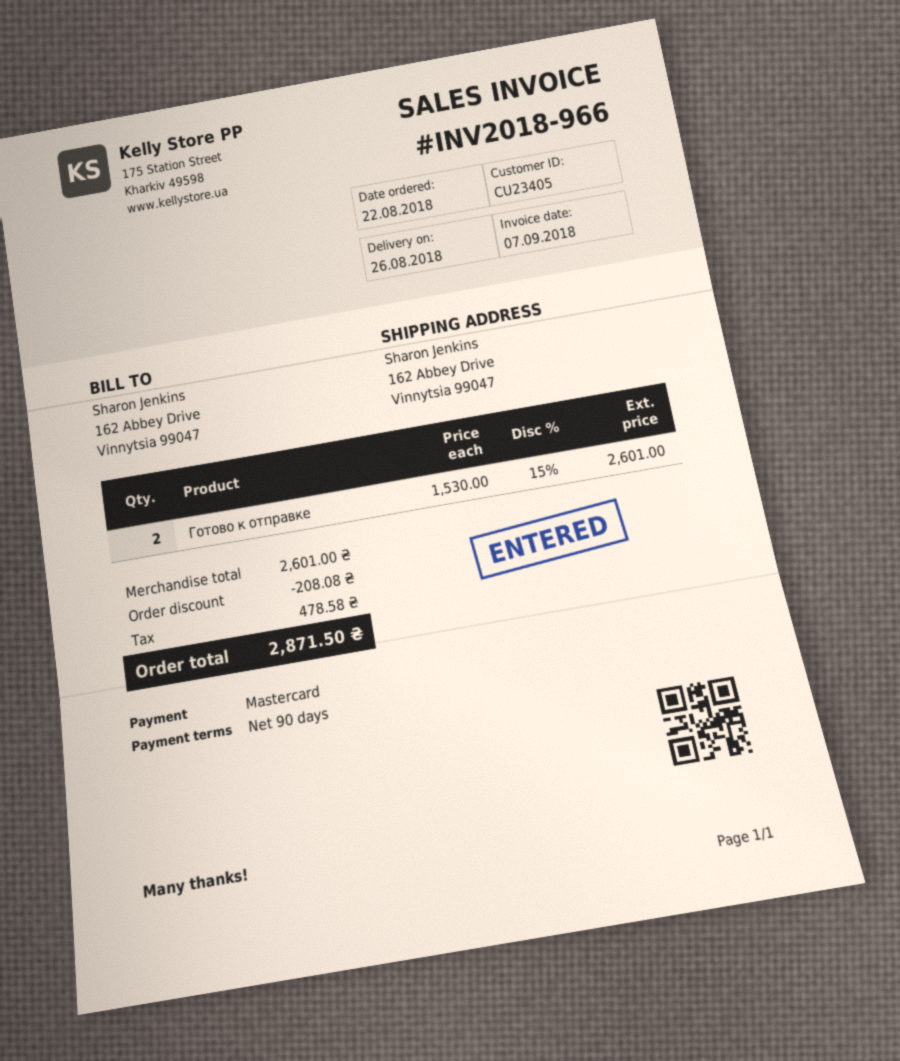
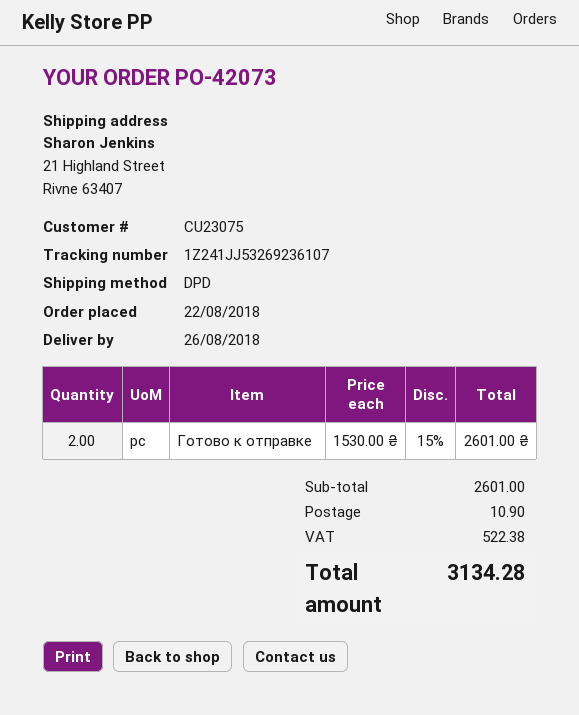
customer number: CU23405 -> CU23075
ship to: 162 Abbey Drive, Vinnytsia 99047 -> 21 Highland Street, Rivne 63407
discount: 208.08 -> none
shipping: none -> 10.90
tax: 478.58 -> 522.38
total: 2871.50 -> 3134.28

